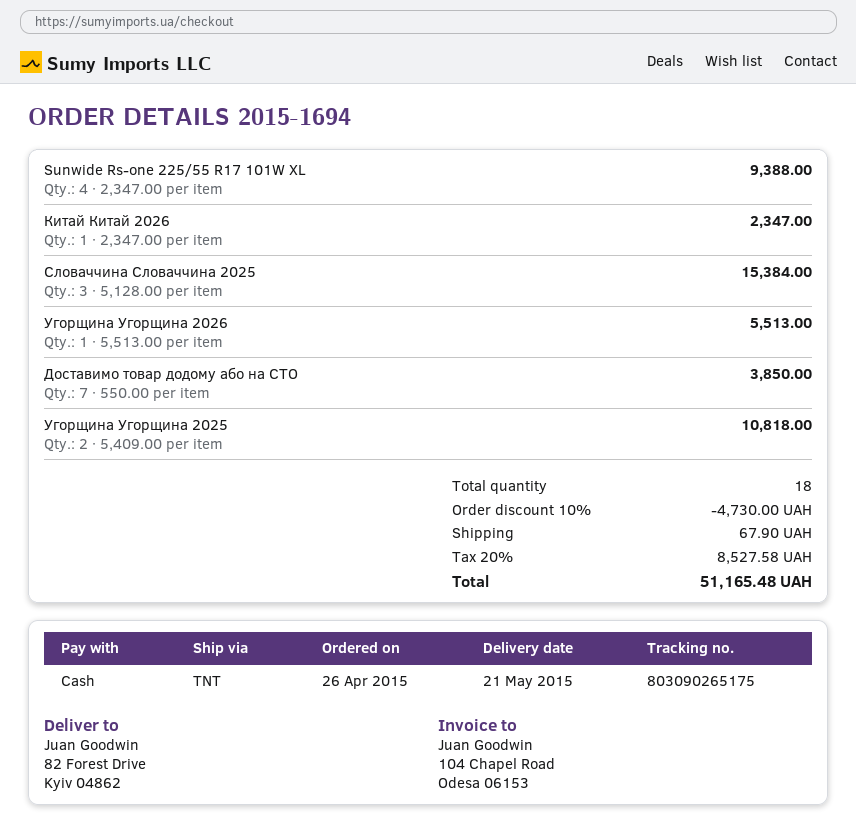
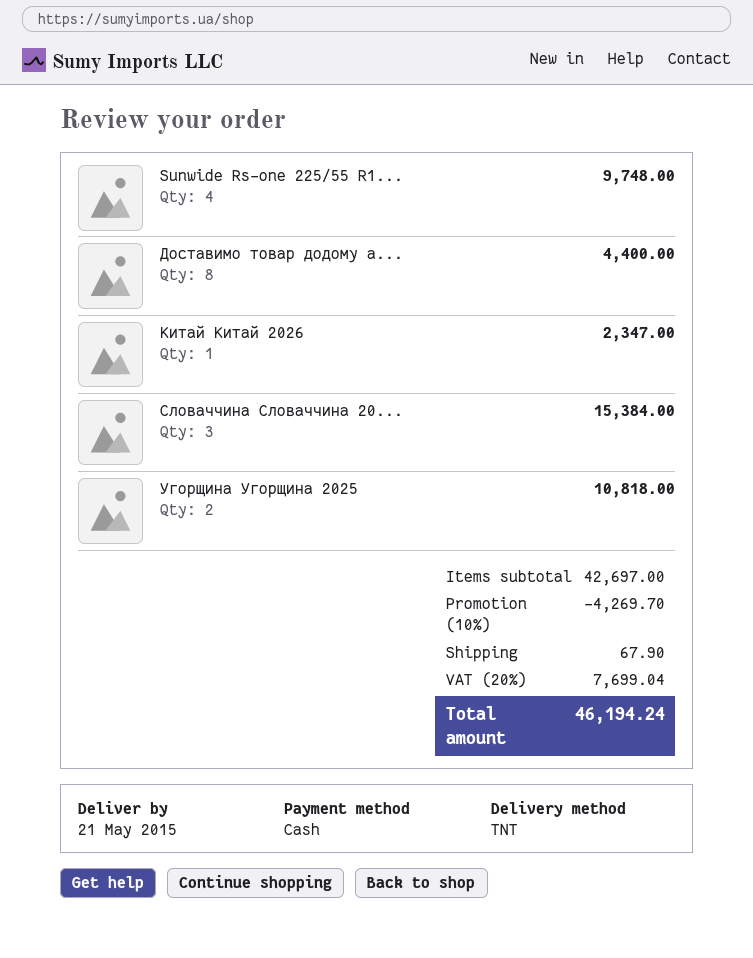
Sunwide Rs-one 225/55 R17 101W XL: 4 for 9388.00 -> 4 for 9748.00
Угорщина Угорщина 2026: 1 for 5513.00 -> none
Доставимо товар додому або на СТО: 7 for 3850.00 -> 8 for 4400.00
discount: 10% = 4730.00 -> 10% = 4269.70
tax: 20% = 8527.58 -> 20% = 7699.04
total: 51165.48 -> 46194.24

